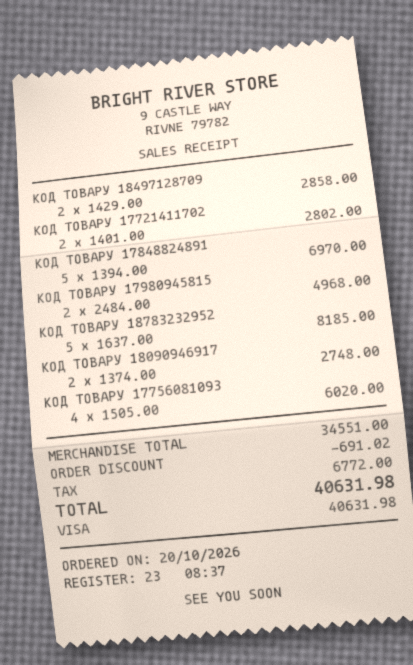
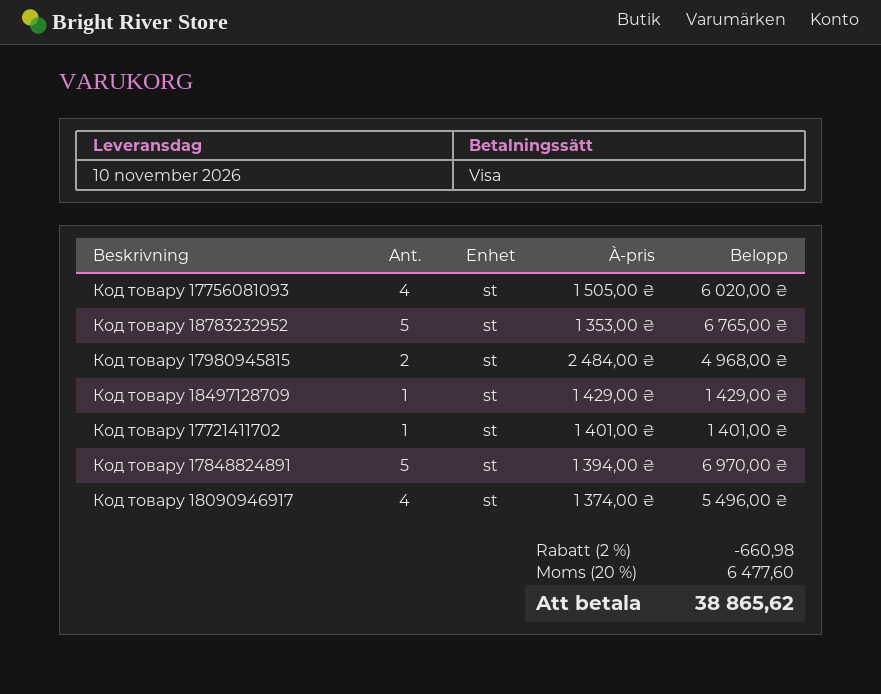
КОД ТОВАРУ 18497128709: 2 x 1429.00 = 2858.00 -> 1 x 1429.00 = 1429.00
КОД ТОВАРУ 17721411702: 2 x 1401.00 = 2802.00 -> 1 x 1401.00 = 1401.00
КОД ТОВАРУ 18783232952: 5 x 1637.00 = 8185.00 -> 5 x 1353.00 = 6765.00
КОД ТОВАРУ 18090946917: 2 x 1374.00 = 2748.00 -> 4 x 1374.00 = 5496.00
discount: 691.02 -> 660.98
tax: 6772.00 -> 6477.60
total: 40631.98 -> 38865.62

